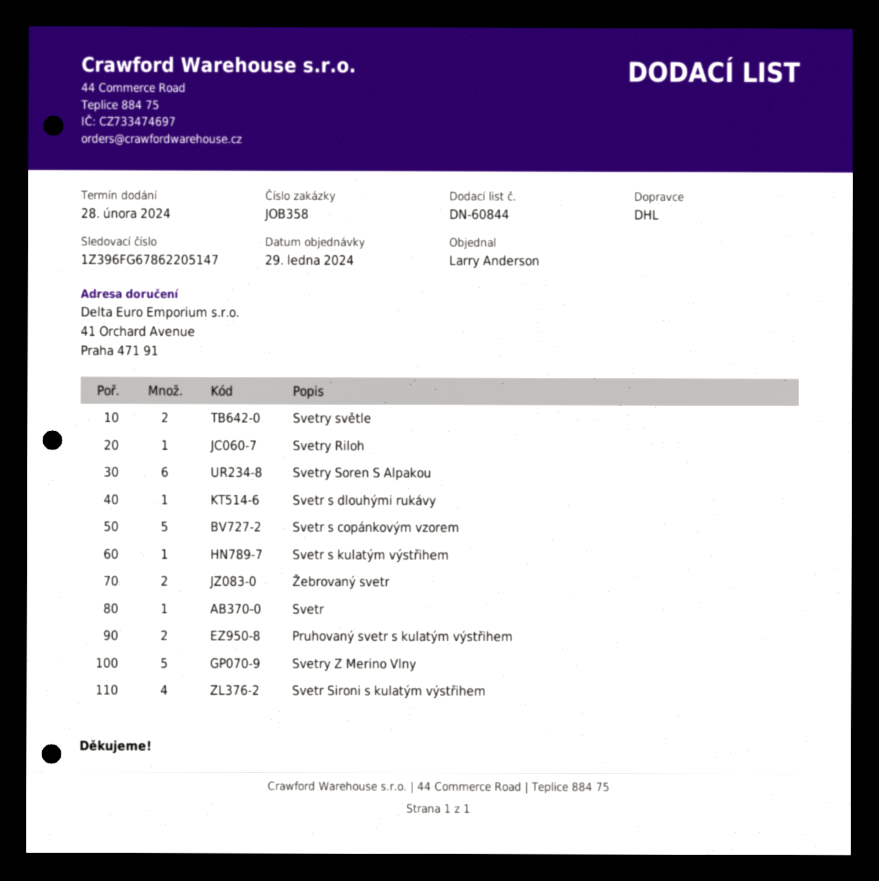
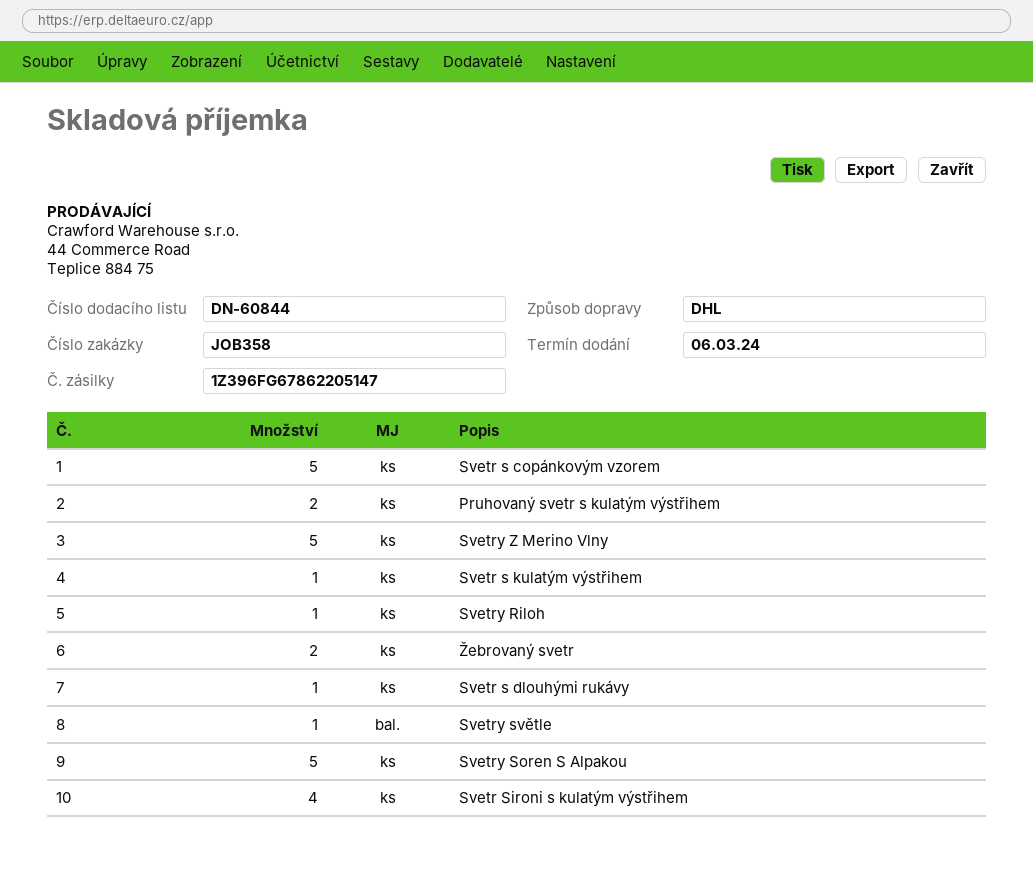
delivery date: 2024-02-28 -> 2024-03-06
Svetry světle: 2 -> 1
Svetry Soren S Alpakou: 6 -> 5
Svetr: 1 -> none

